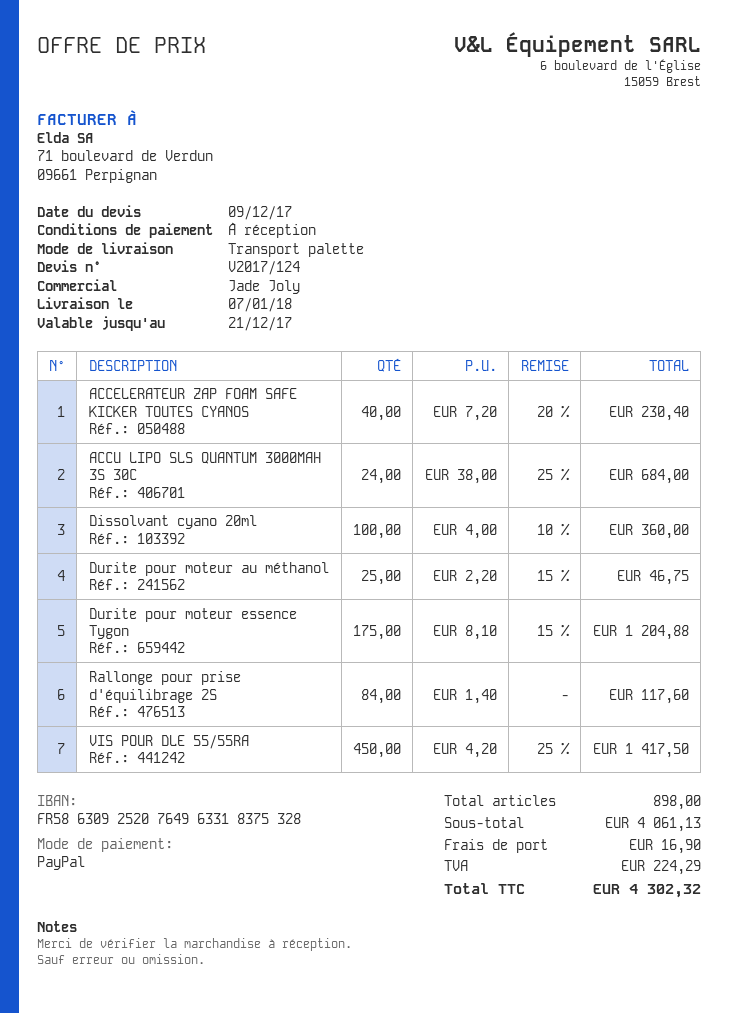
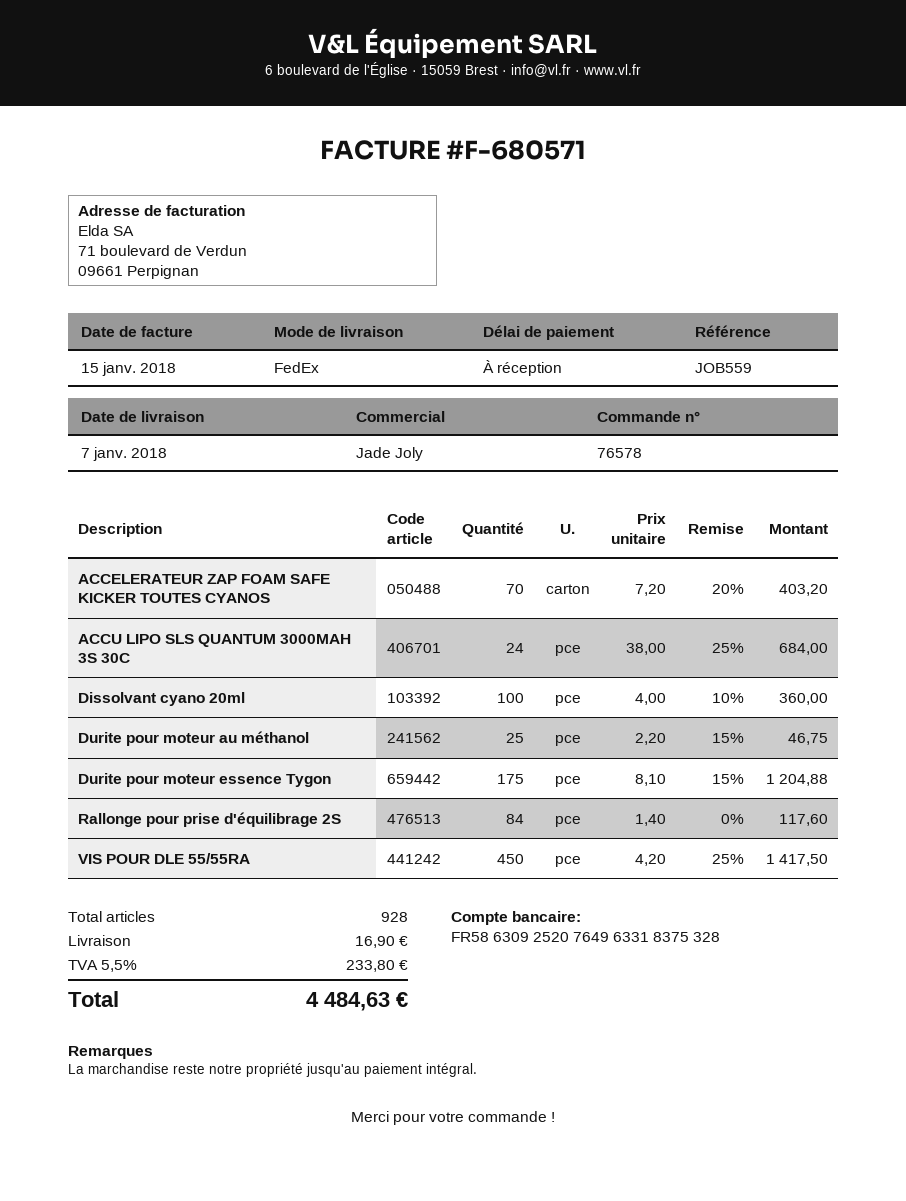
shipping method: pallet freight -> FedEx
ACCELERATEUR ZAP FOAM SAFE KICKER TOUTES CYANOS: 40 x 7.20 - 20% = 230.40 -> 70 x 7.20 - 20% = 403.20
total quantity: 898 -> 928
tax: 224.29 -> 233.80
total: 4302.32 -> 4484.63

